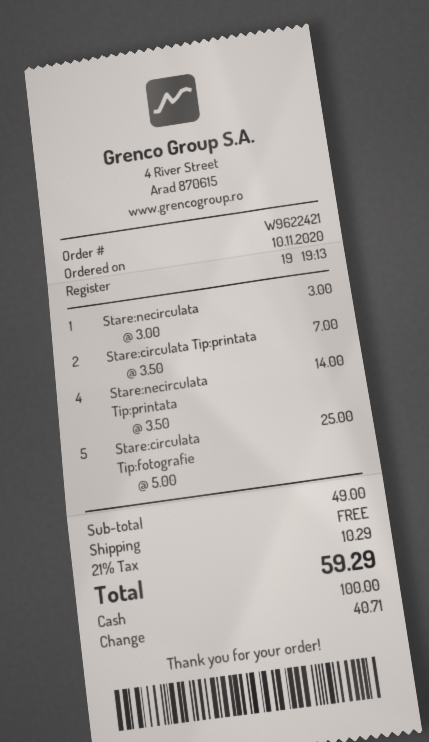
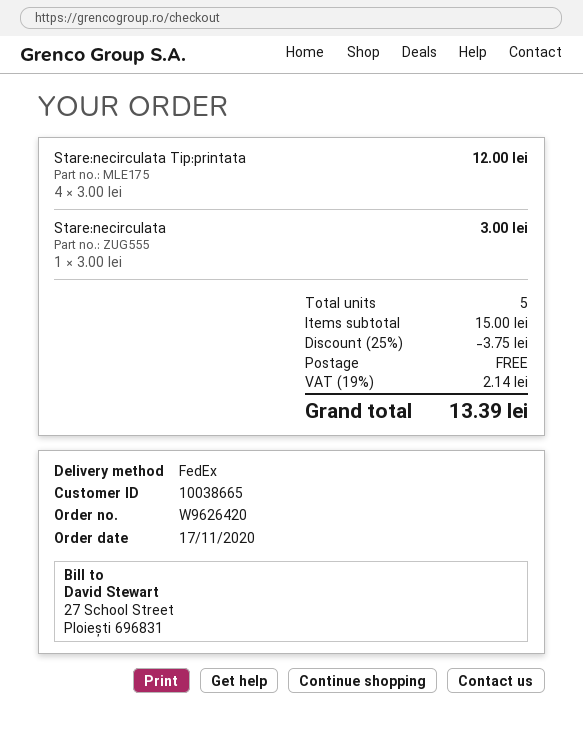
order number: W9622421 -> W9626420
order date: 2020-11-10 -> 2020-11-17
Stare:circulata Tip:printata: 2 x 3.50 = 7.00 -> none
Stare:necirculata Tip:printata: 4 x 3.50 = 14.00 -> 4 x 3.00 = 12.00
Stare:circulata Tip:fotografie: 5 x 5.00 = 25.00 -> none
subtotal: 49.00 -> 15.00
discount: none -> 25% = 3.75
tax: 21% = 10.29 -> 19% = 2.14
total: 59.29 -> 13.39

